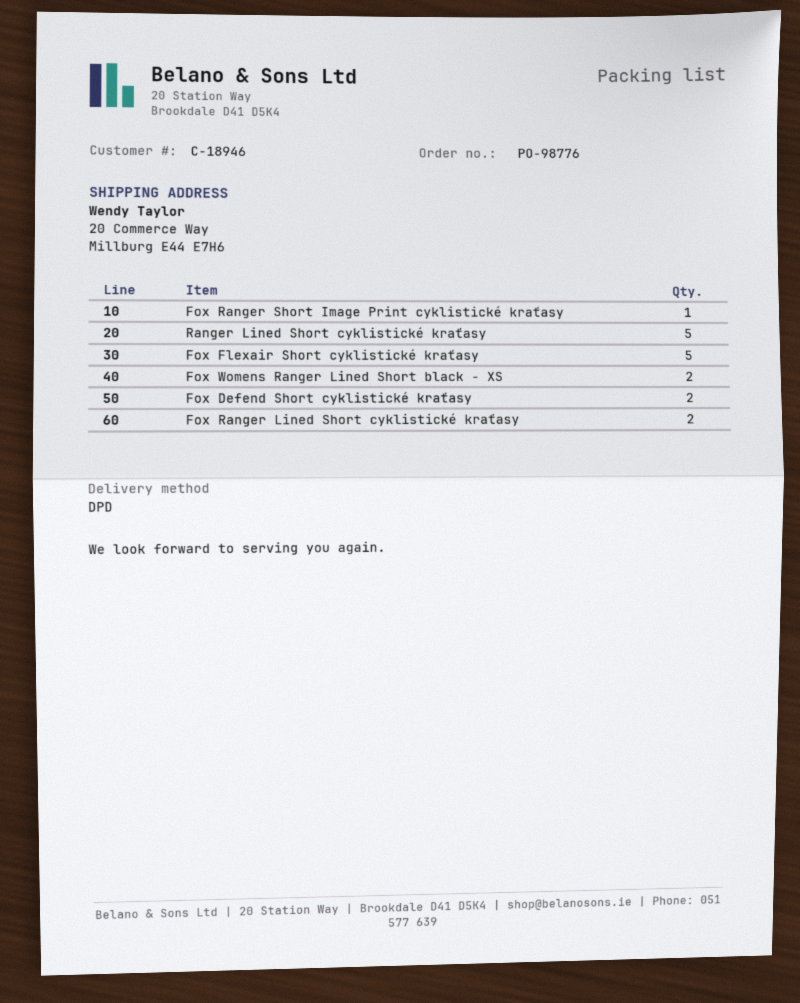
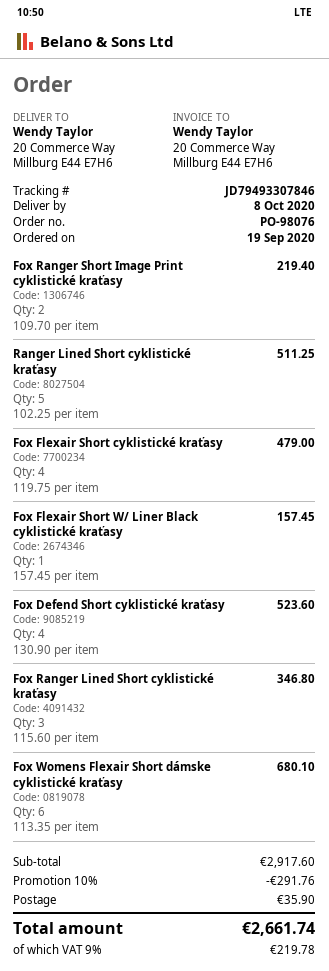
order number: PO-98776 -> PO-98076
Fox Ranger Short Image Print cyklistické kraťasy: 1 -> 2
Fox Flexair Short cyklistické kraťasy: 5 -> 4
Fox Womens Ranger Lined Short black - XS: 2 -> none
Fox Defend Short cyklistické kraťasy: 2 -> 4
Fox Ranger Lined Short cyklistické kraťasy: 2 -> 3
Fox Flexair Short W/ Liner Black cyklistické kraťasy: none -> 1
Fox Womens Flexair Short dámske cyklistické kraťasy: none -> 6

